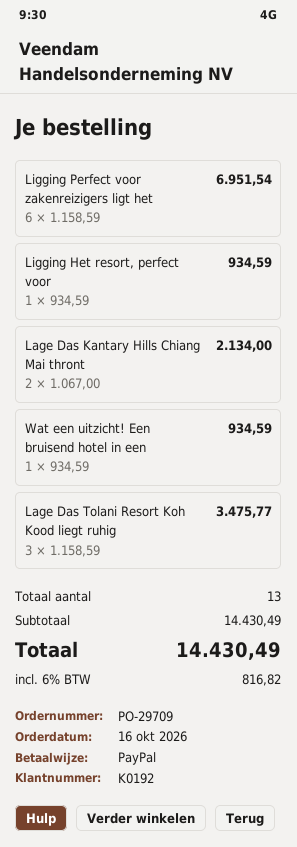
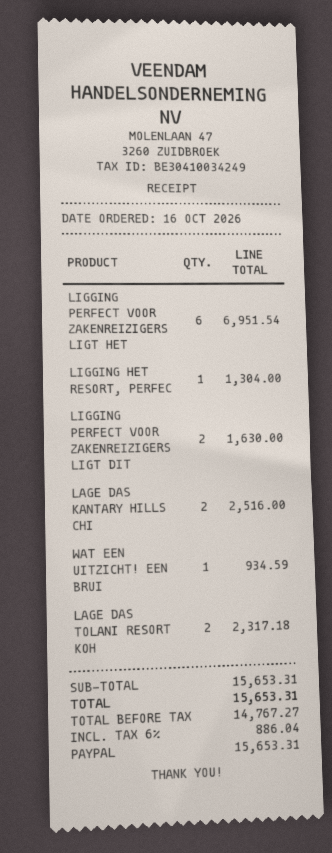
Ligging Het resort, perfect voor: 1 for 934.59 -> 1 for 1304.00
Lage Das Kantary Hills Chiang Mai thront: 2 for 2134.00 -> 2 for 2516.00
Lage Das Tolani Resort Koh Kood liegt ruhig: 3 for 3475.77 -> 2 for 2317.18
LIGGING PERFECT VOOR ZAKENREIZIGERS LIGT DIT: none -> 2 for 1630.00
subtotal: 14430.49 -> 15653.31
tax: 6% = 816.82 -> 6% = 886.04
total: 14430.49 -> 15653.31

